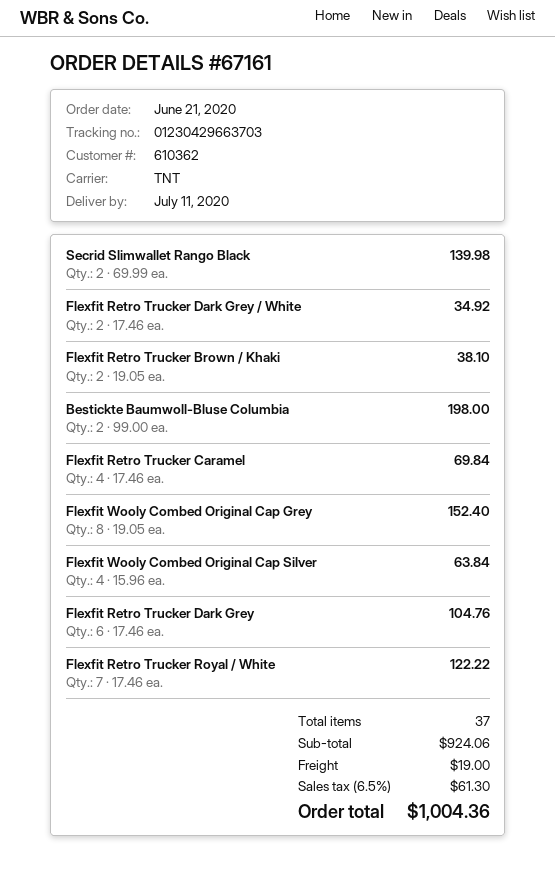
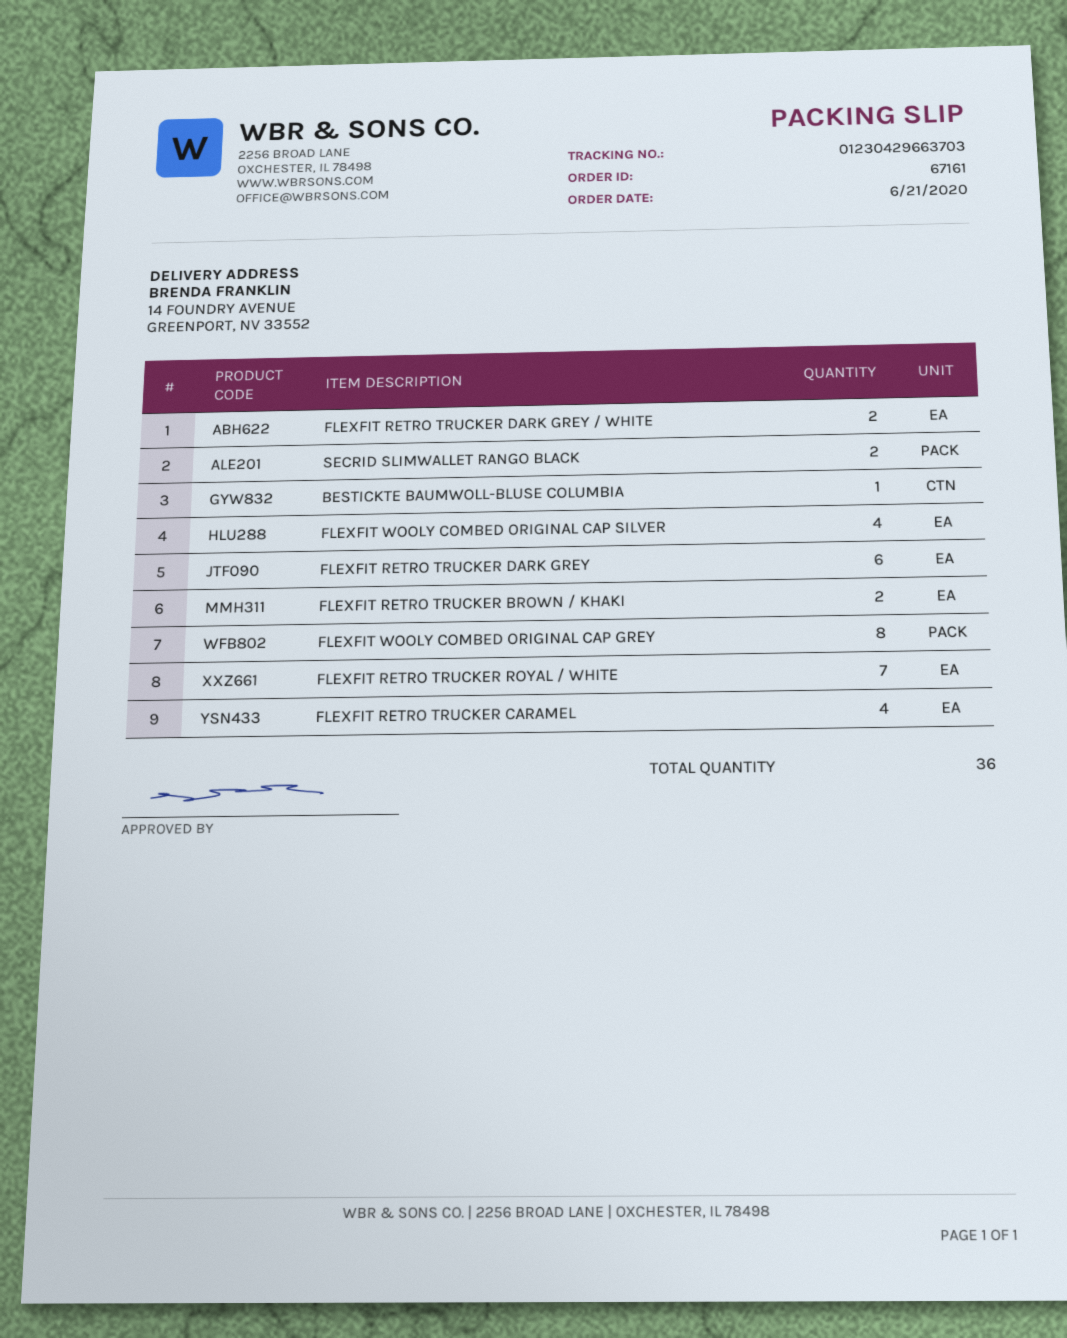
Bestickte Baumwoll-Bluse Columbia: 2 -> 1
total quantity: 37 -> 36

